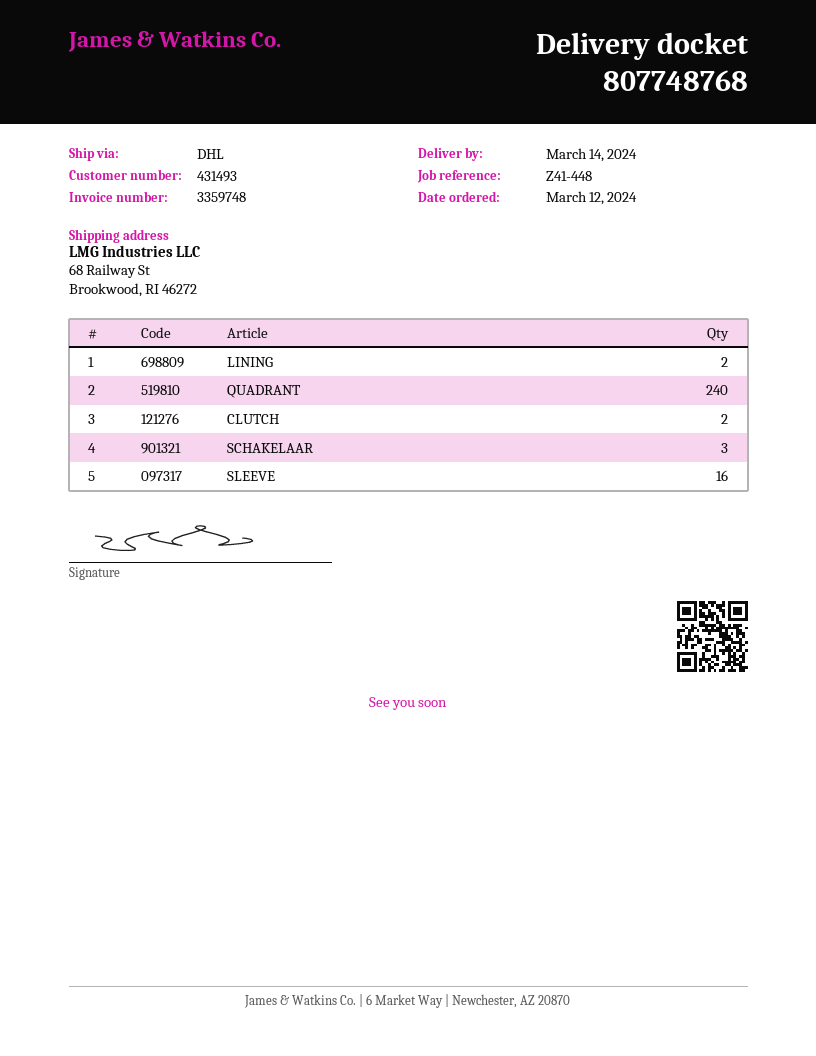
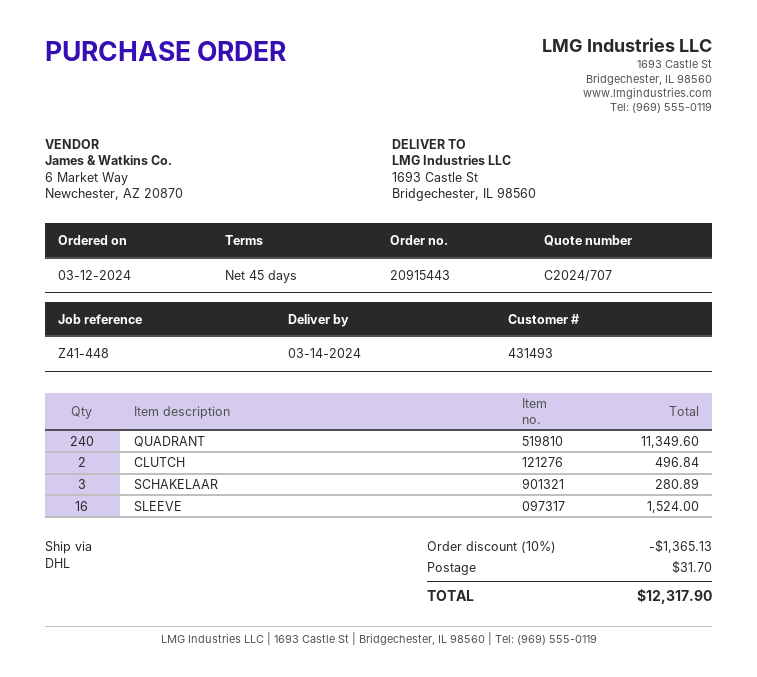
ship to: 68 Railway St, Brookwood, RI 46272 -> 1693 Castle St, Bridgechester, IL 98560
LINING: 2 -> none

